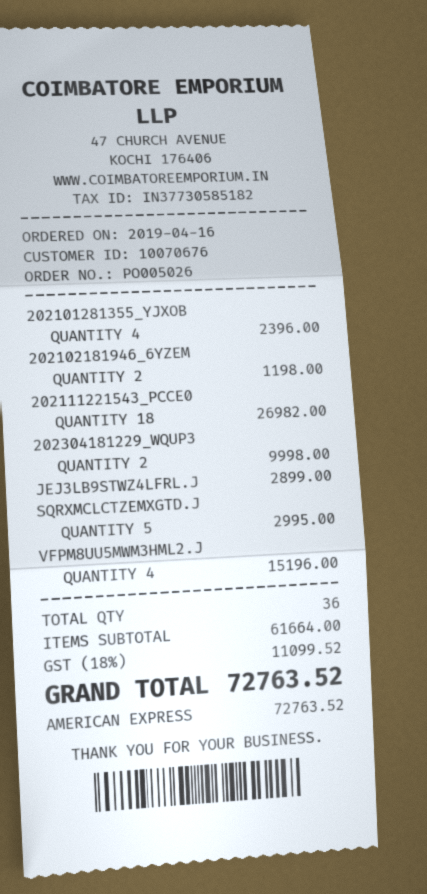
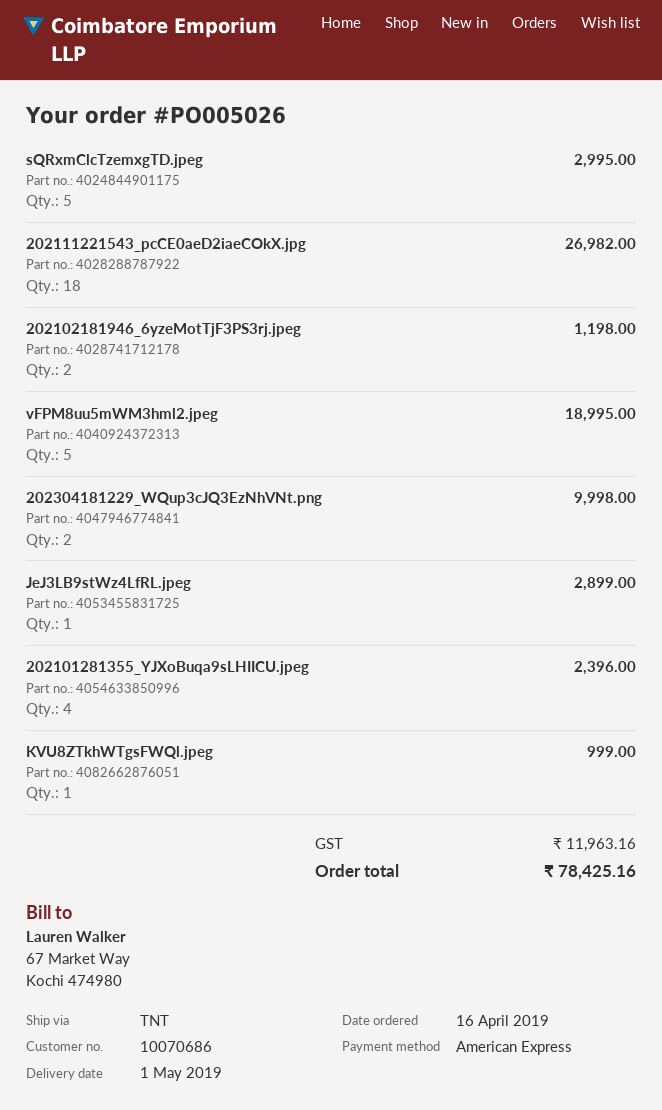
customer number: 10070676 -> 10070686
VFPM8UU5MWM3HML2.J: 4 for 15196.00 -> 5 for 18995.00
KVU8ZTkhWTgsFWQl.jpeg: none -> 1 for 999.00
tax: 11099.52 -> 11963.16
total: 72763.52 -> 78425.16

